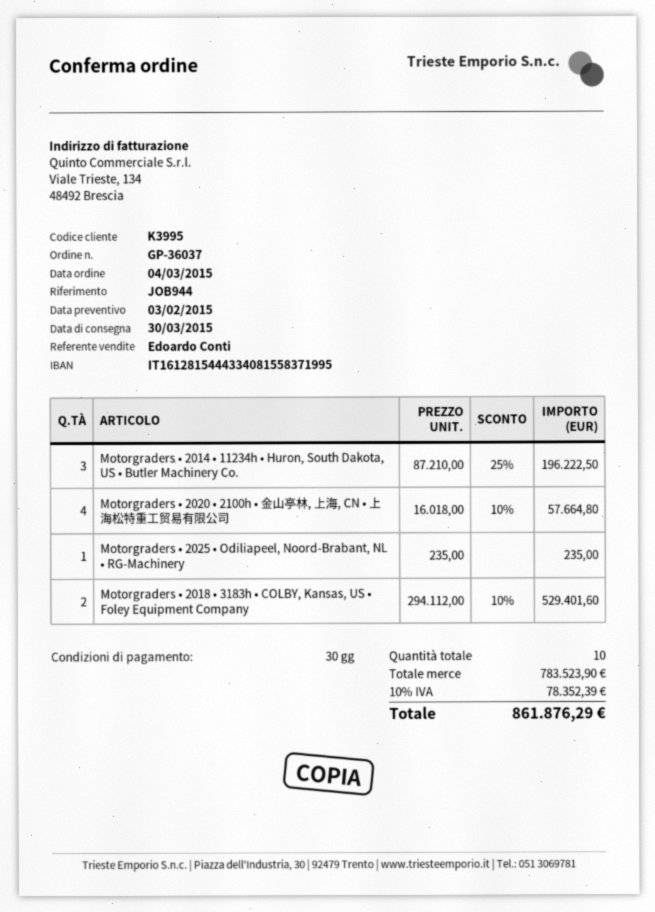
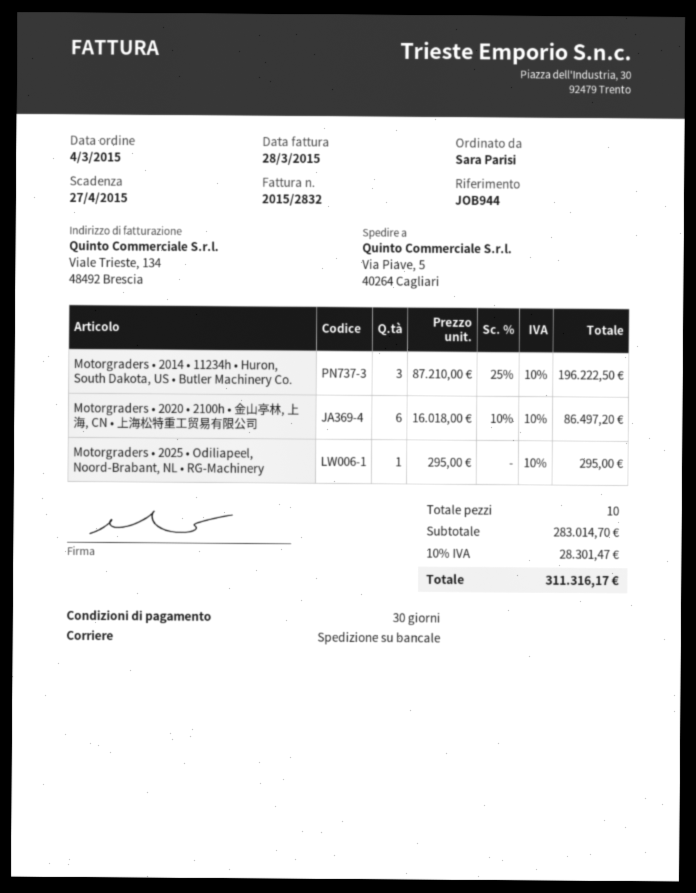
Motorgraders • 2020 • 2100h • 金山亭林, 上海, CN • 上海松特重工贸易有限公司: 4 x 16018.00 - 10% = 57664.80 -> 6 x 16018.00 - 10% = 86497.20
Motorgraders • 2025 • Odiliapeel, Noord-Brabant, NL • RG-Machinery: 1 x 235.00 = 235.00 -> 1 x 295.00 = 295.00
Motorgraders • 2018 • 3183h • COLBY, Kansas, US • Foley Equipment Company: 2 x 294112.00 - 10% = 529401.60 -> none
subtotal: 783523.90 -> 283014.70
tax: 10% = 78352.39 -> 10% = 28301.47
total: 861876.29 -> 311316.17

